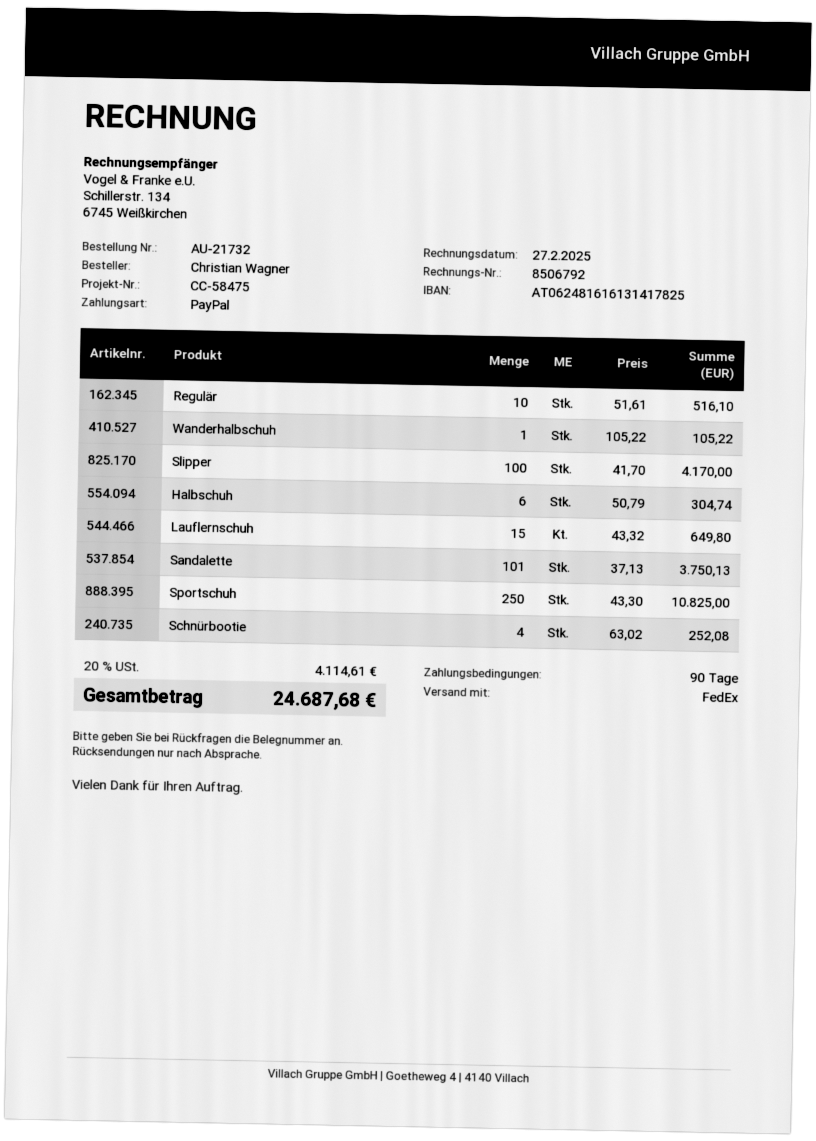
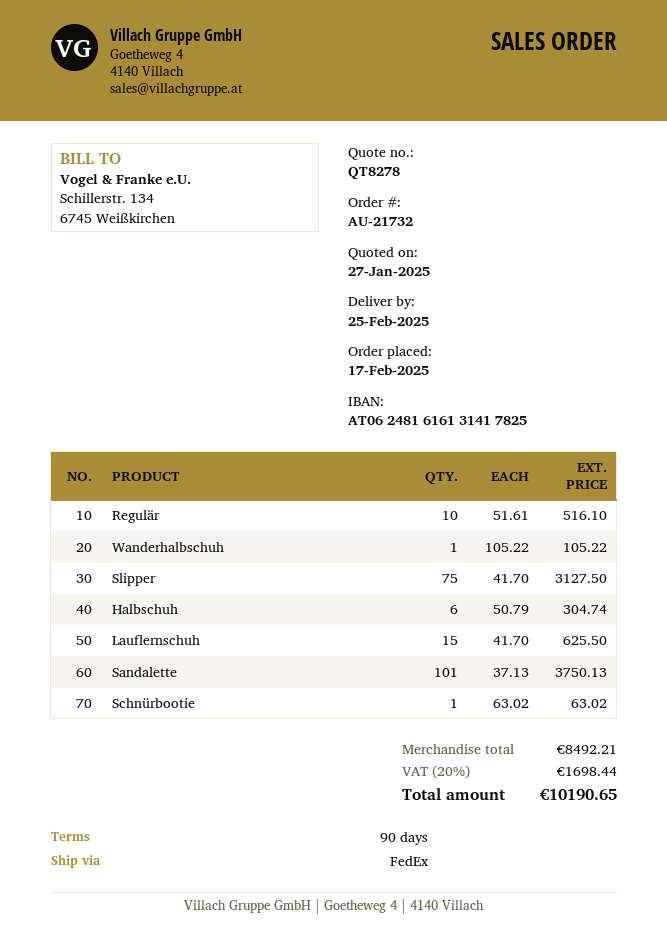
Slipper: 100 x 41.70 = 4170.00 -> 75 x 41.70 = 3127.50
Lauflernschuh: 15 x 43.32 = 649.80 -> 15 x 41.70 = 625.50
Sportschuh: 250 x 43.30 = 10825.00 -> none
Schnürbootie: 4 x 63.02 = 252.08 -> 1 x 63.02 = 63.02
tax: 20% = 4114.61 -> 20% = 1698.44
total: 24687.68 -> 10190.65

